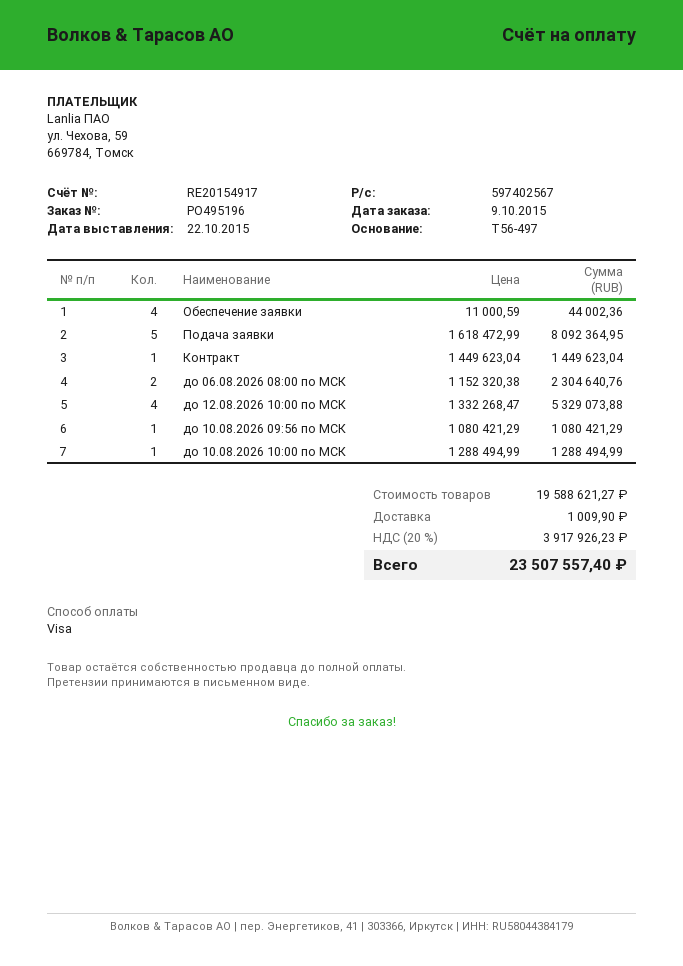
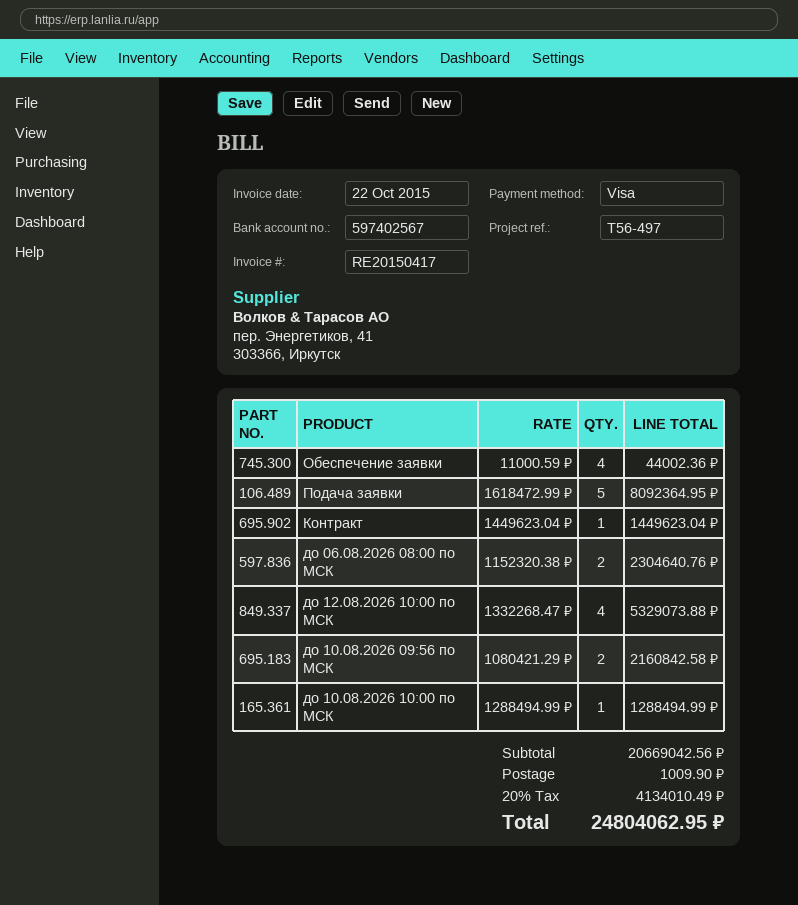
invoice number: RE20154917 -> RE20150417
до 10.08.2026 09:56 по МСК: 1 x 1080421.29 = 1080421.29 -> 2 x 1080421.29 = 2160842.58
subtotal: 19588621.27 -> 20669042.56
tax: 20% = 3917926.23 -> 20% = 4134010.49
total: 23507557.40 -> 24804062.95

